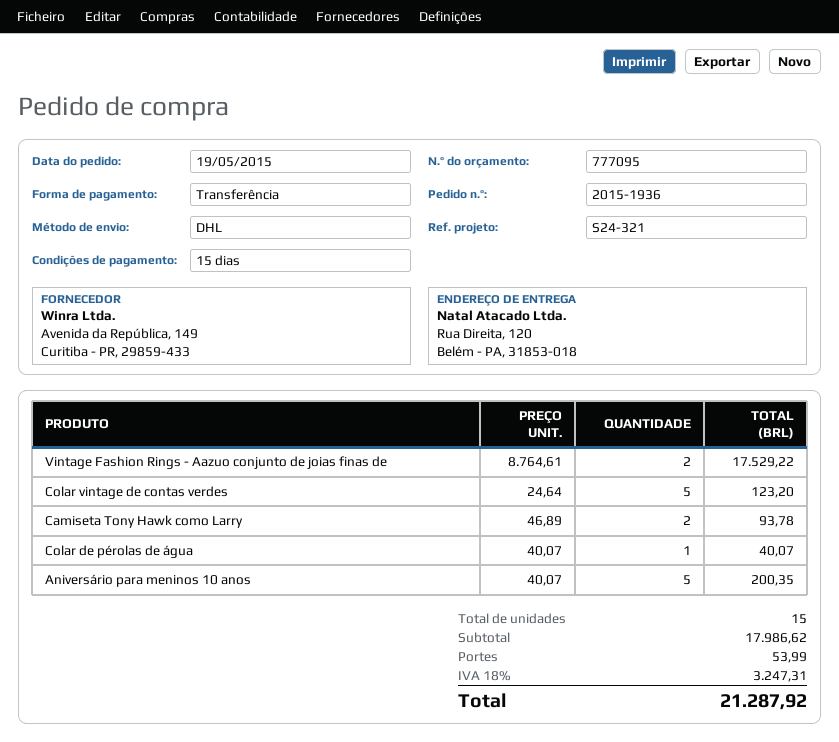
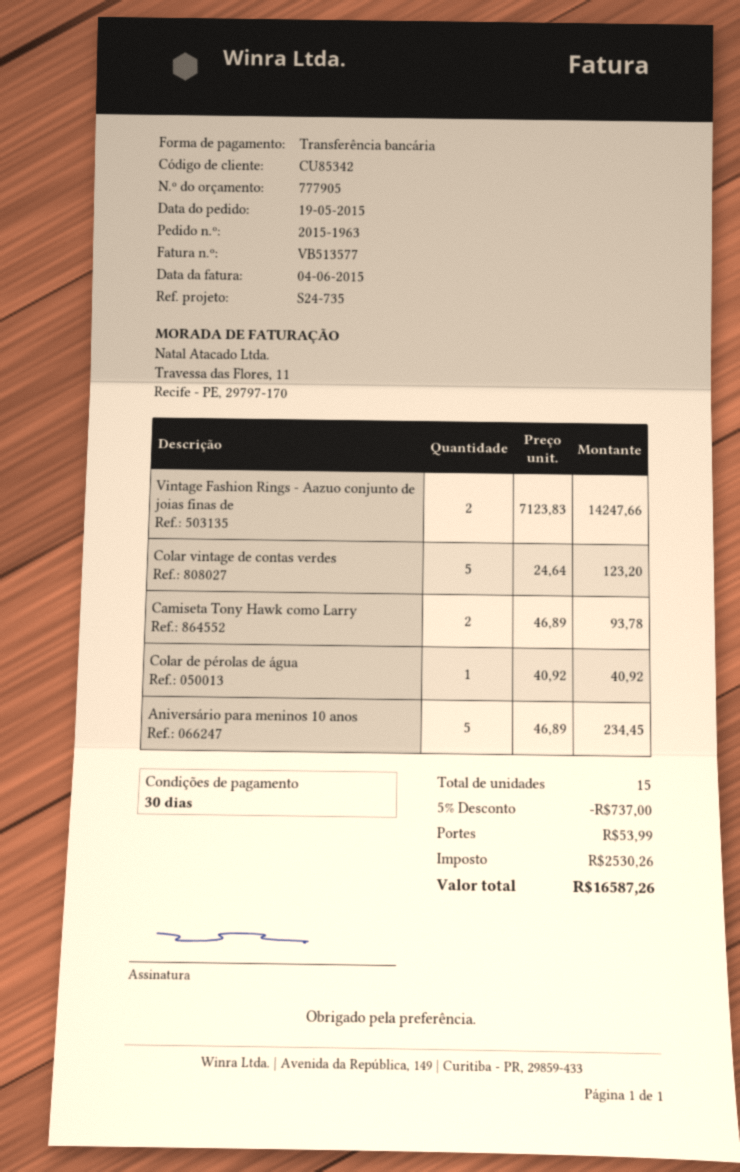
quote number: 777095 -> 777905
order number: 2015-1936 -> 2015-1963
payment terms: 15 days -> 30 days
reference: S24-321 -> S24-735
Vintage Fashion Rings - Aazuo conjunto de joias finas de: 2 x 8764.61 = 17529.22 -> 2 x 7123.83 = 14247.66
Colar de pérolas de água: 1 x 40.07 = 40.07 -> 1 x 40.92 = 40.92
Aniversário para meninos 10 anos: 5 x 40.07 = 200.35 -> 5 x 46.89 = 234.45
discount: none -> 5% = 737.00
tax: 3247.31 -> 2530.26
total: 21287.92 -> 16587.26

